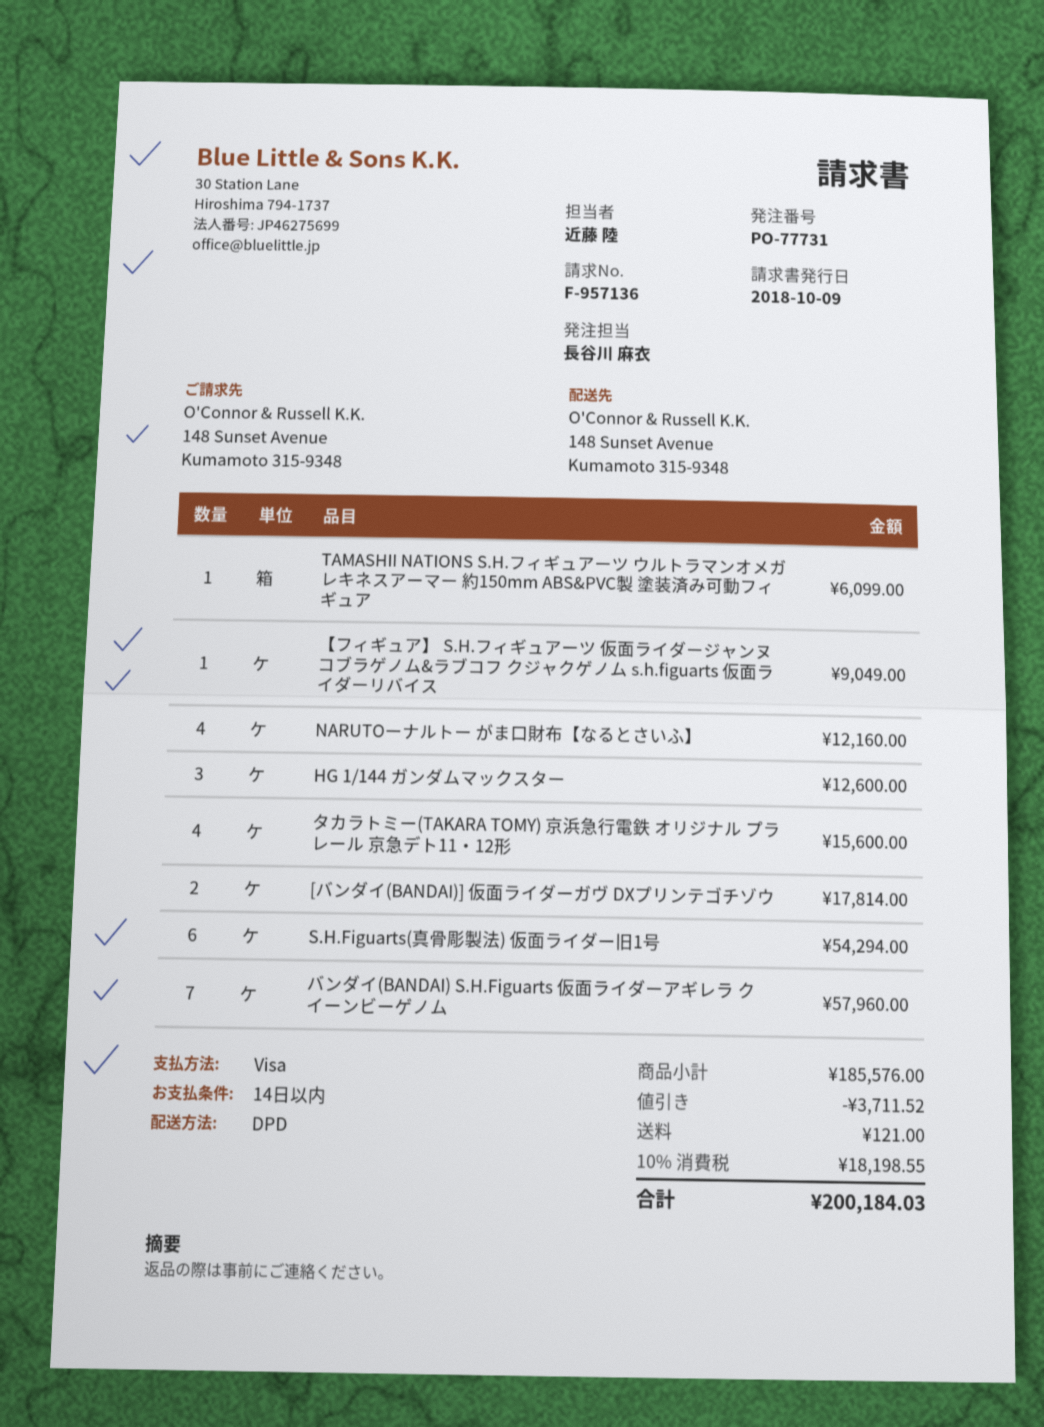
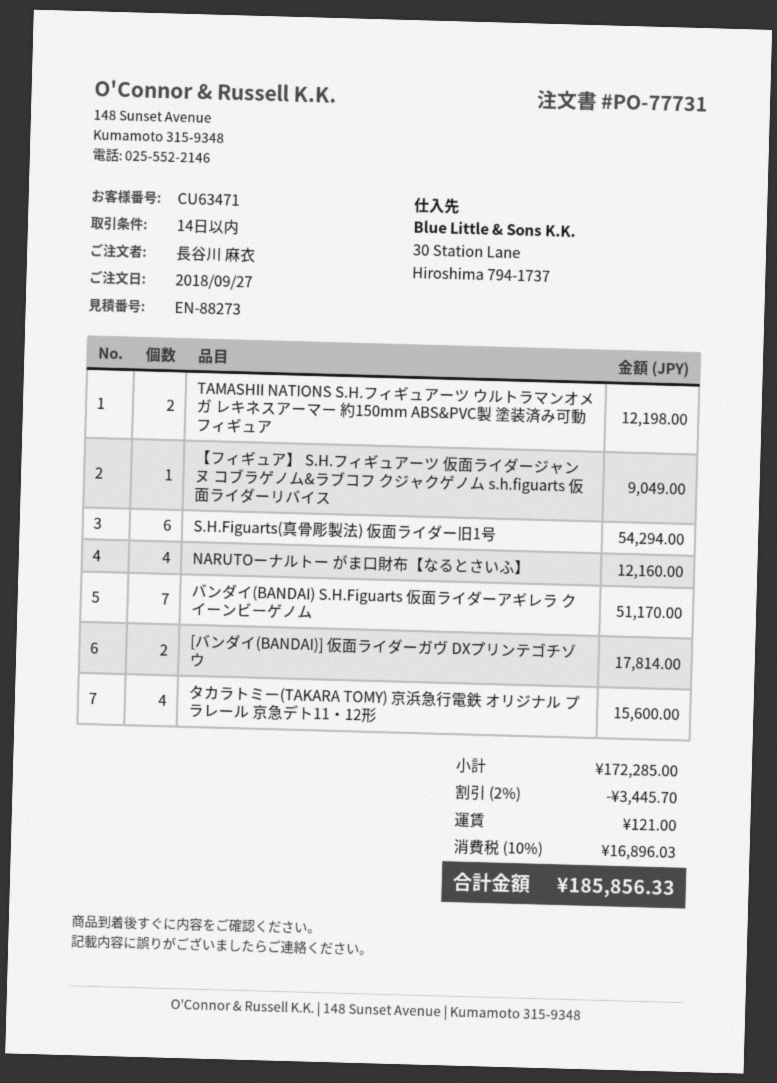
TAMASHII NATIONS S.H.フィギュアーツ ウルトラマンオメガ レキネスアーマー 約150mm ABS&PVC製 塗装済み可動フィギュア: 1 for 6099.00 -> 2 for 12198.00
HG 1/144 ガンダムマックスター: 3 for 12600.00 -> none
バンダイ(BANDAI) S.H.Figuarts 仮面ライダーアギレラ クイーンビーゲノム: 7 for 57960.00 -> 7 for 51170.00
subtotal: 185576.00 -> 172285.00
discount: 3711.52 -> 3445.70
tax: 10% = 18198.55 -> 10% = 16896.03
total: 200184.03 -> 185856.33

